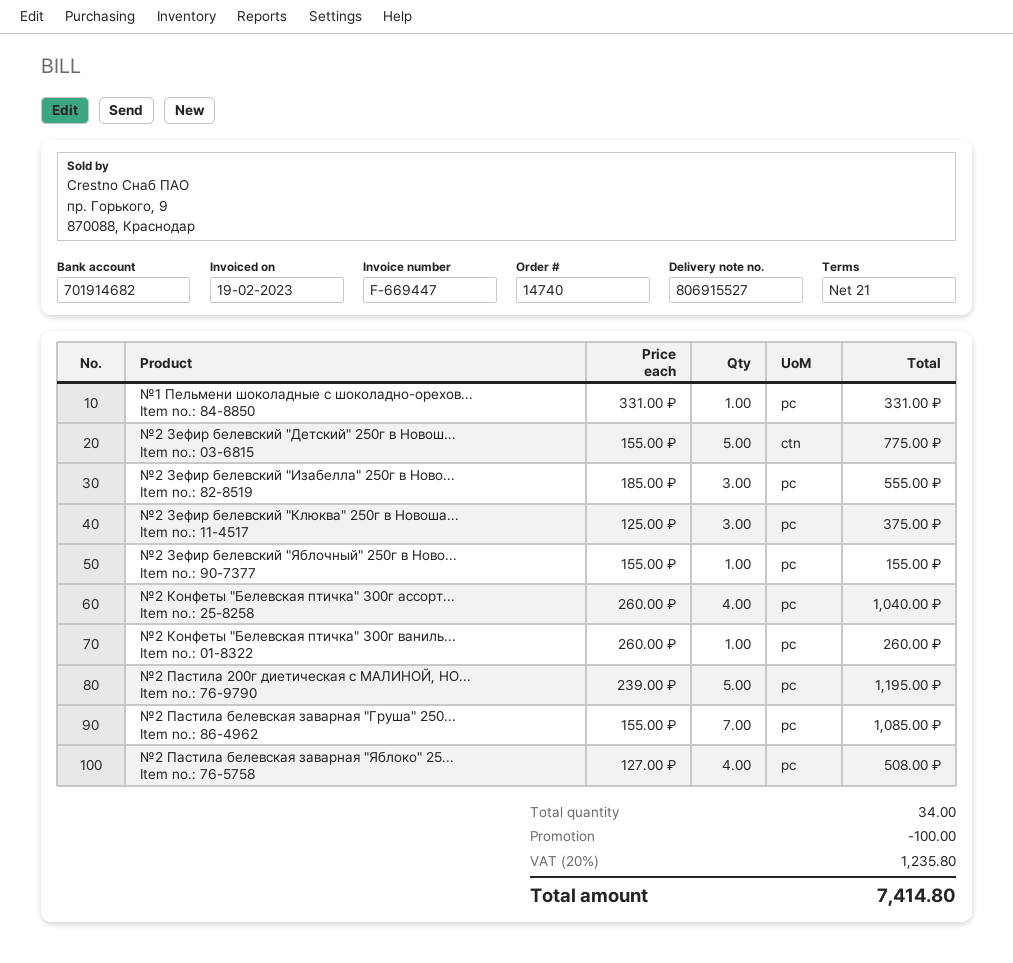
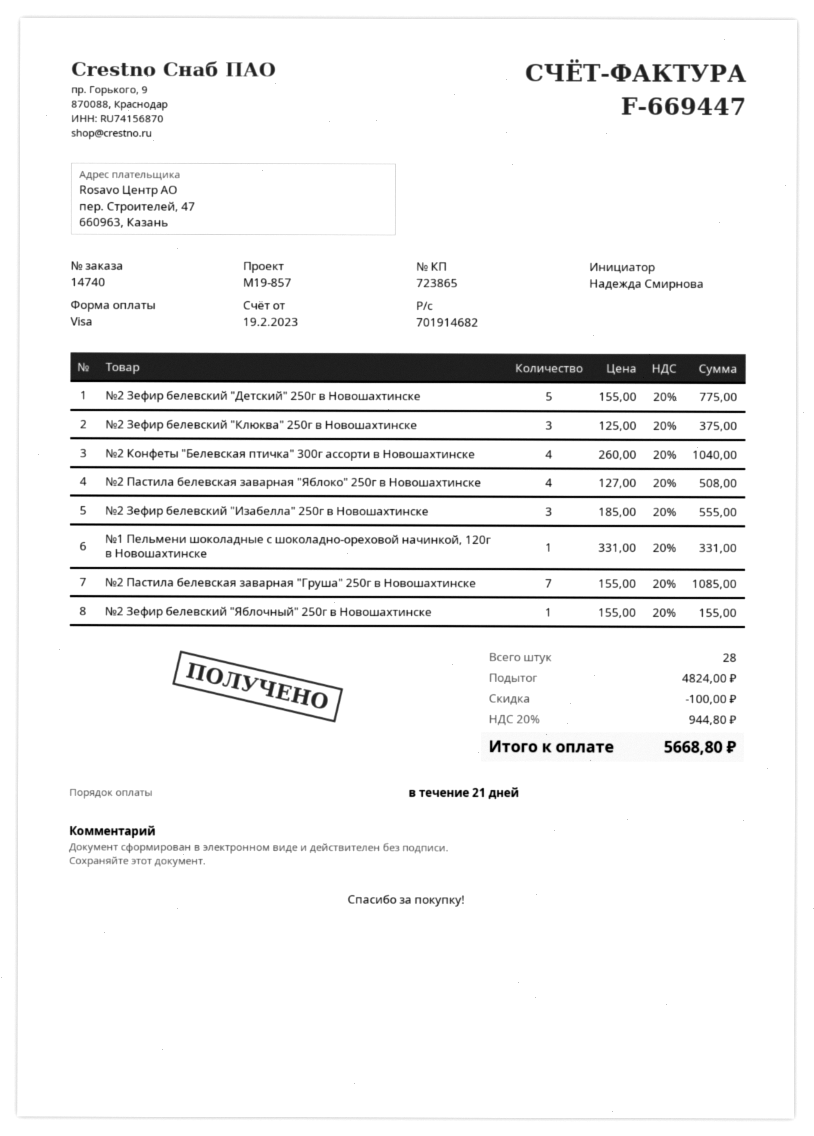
№2 Конфеты "Белевская птичка" 300г ваниль...: 1 x 260.00 = 260.00 -> none
№2 Пастила 200г диетическая с МАЛИНОЙ, НО...: 5 x 239.00 = 1195.00 -> none
total quantity: 34 -> 28
tax: 20% = 1235.80 -> 20% = 944.80
total: 7414.80 -> 5668.80

